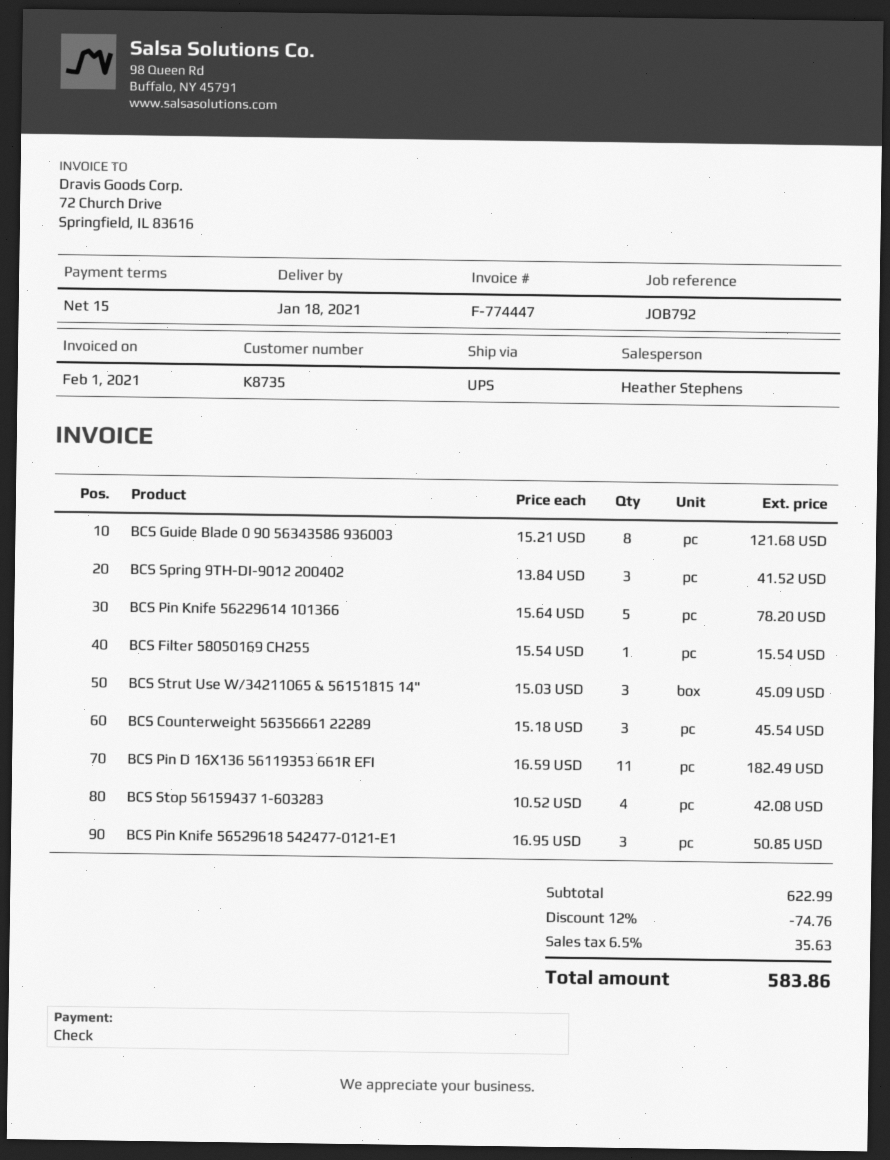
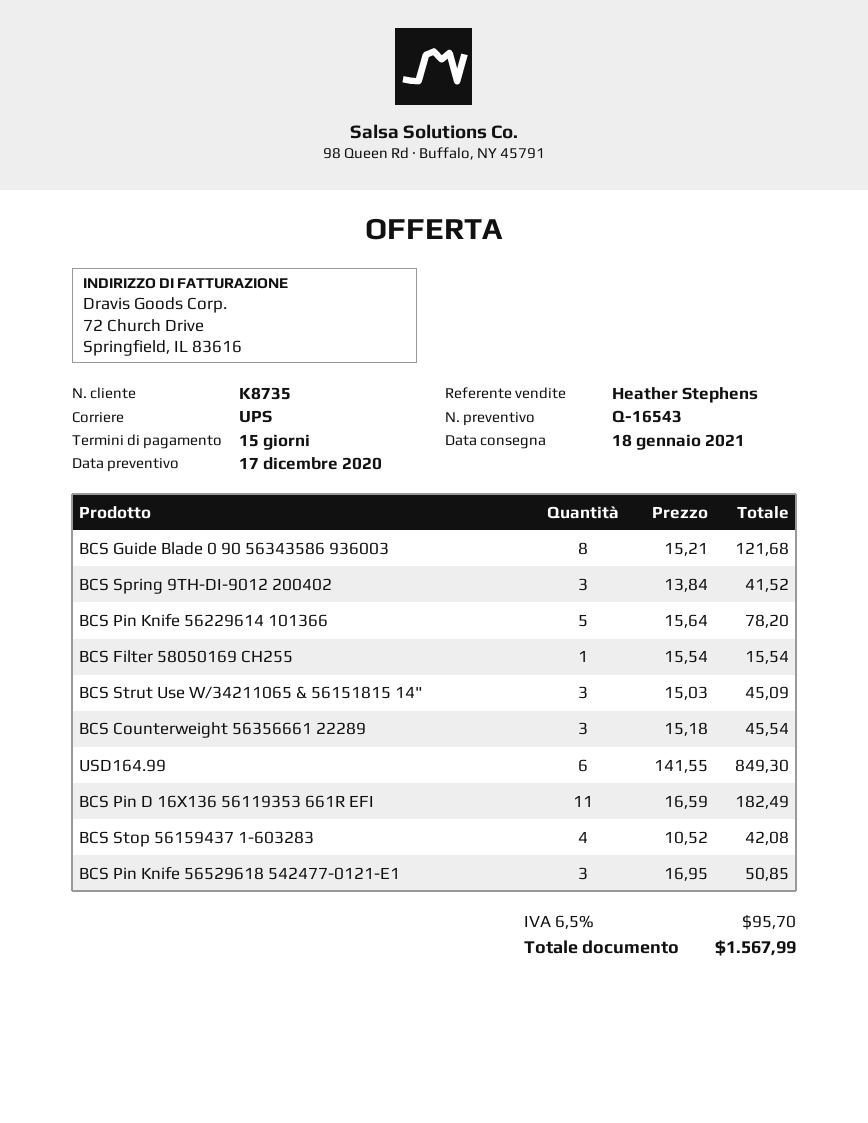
USD164.99: none -> 6 x 141.55 = 849.30
discount: 12% = 74.76 -> none
tax: 6.5% = 35.63 -> 6.5% = 95.70
total: 583.86 -> 1567.99

